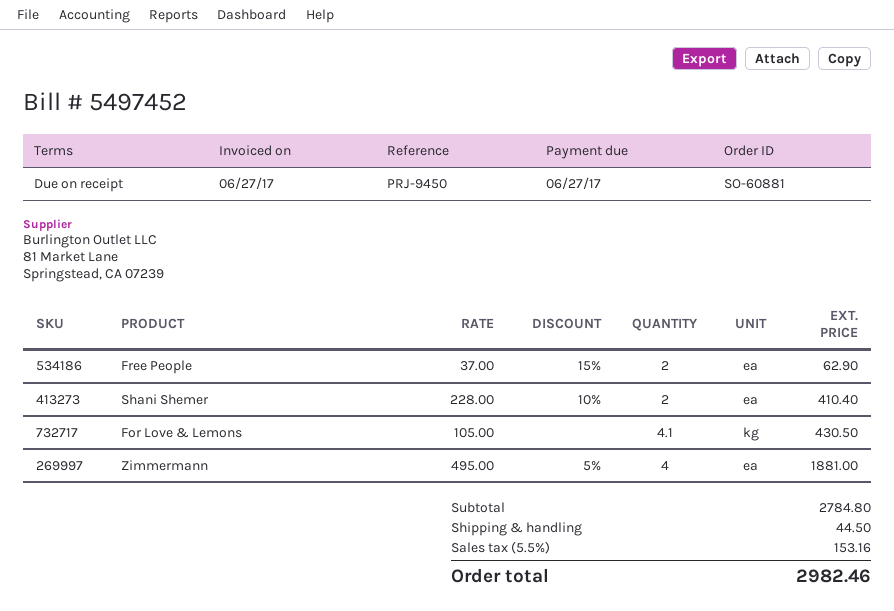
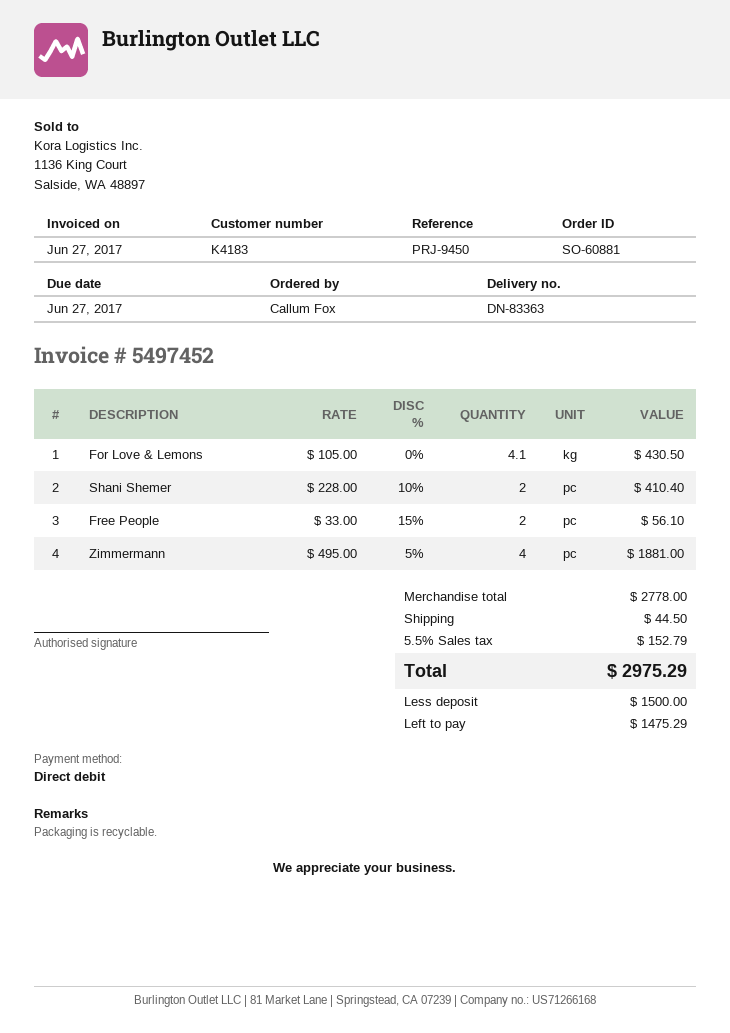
Free People: 2 x 37.00 - 15% = 62.90 -> 2 x 33.00 - 15% = 56.10
subtotal: 2784.80 -> 2778.00
tax: 5.5% = 153.16 -> 5.5% = 152.79
total: 2982.46 -> 2975.29

